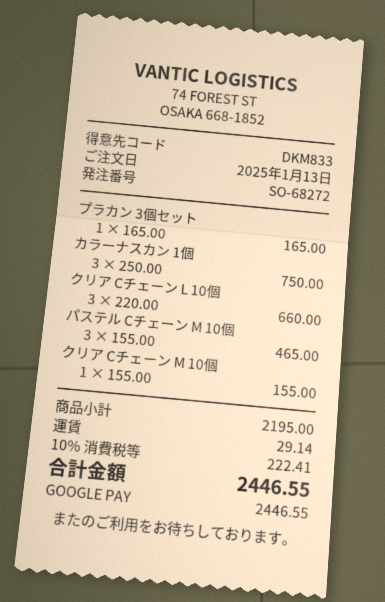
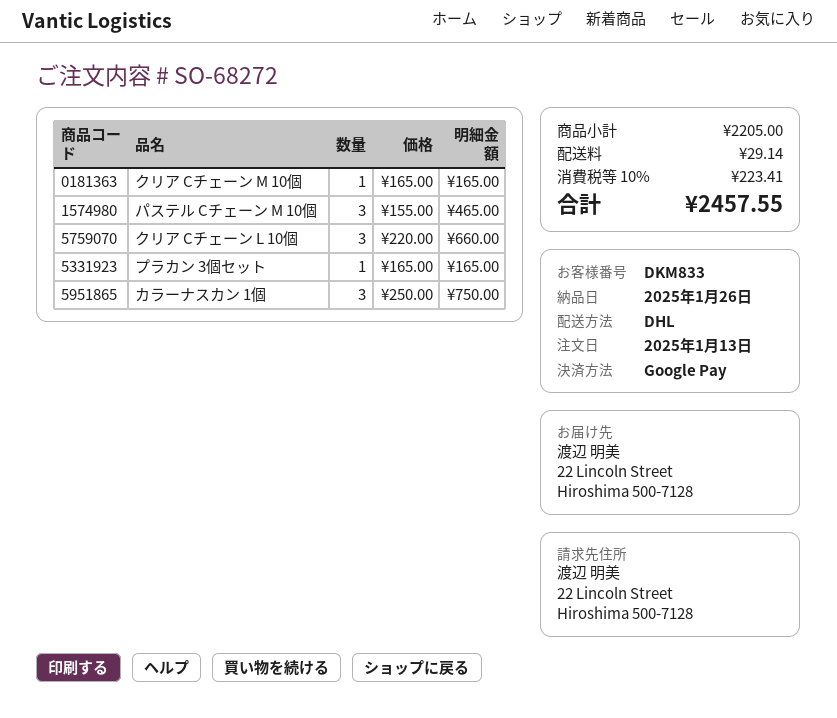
クリア Cチェーン M 10個: 1 x 155.00 = 155.00 -> 1 x 165.00 = 165.00
subtotal: 2195.00 -> 2205.00
tax: 10% = 222.41 -> 10% = 223.41
total: 2446.55 -> 2457.55

